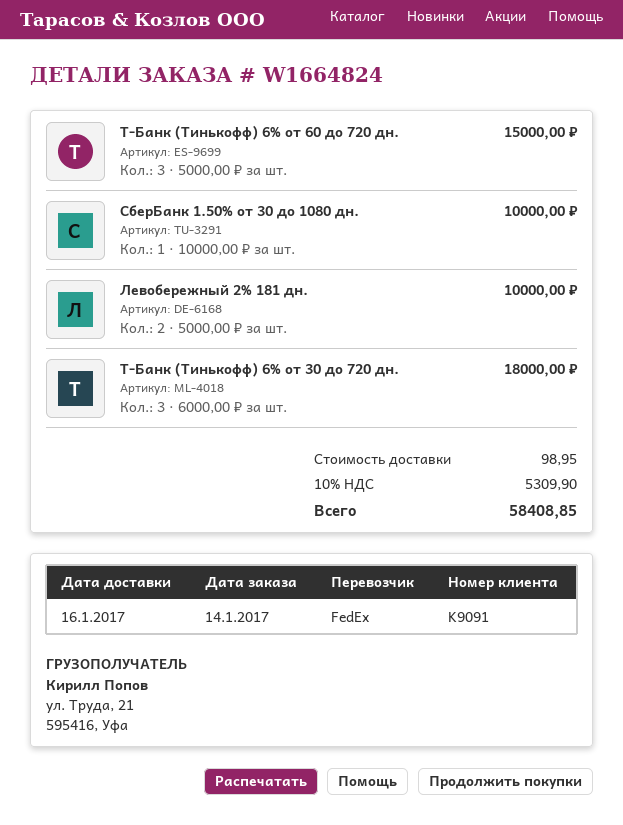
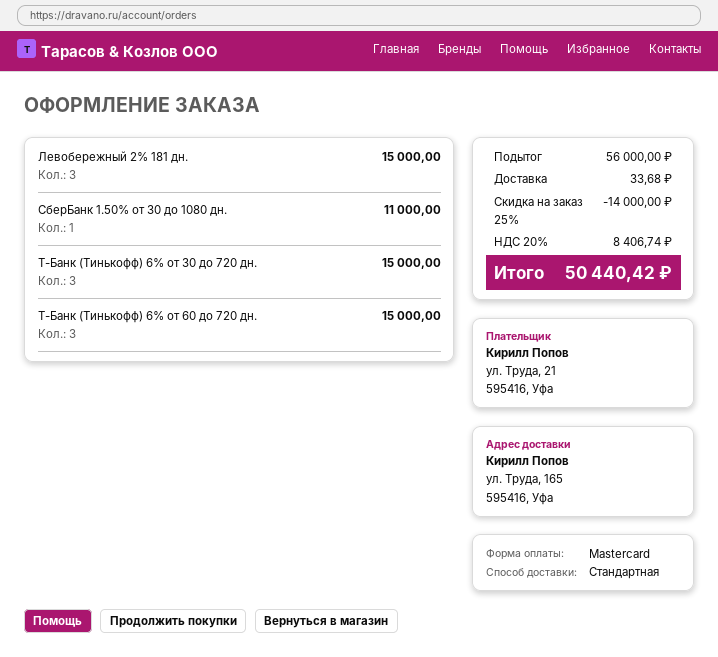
shipping method: FedEx -> standard
ship to: ул. Труда, 21, 595416, Уфа -> ул. Труда, 165, 595416, Уфа
СберБанк 1.50% от 30 до 1080 дн.: 1 for 10000.00 -> 1 for 11000.00
Левобережный 2% 181 дн.: 2 for 10000.00 -> 3 for 15000.00
Т-Банк (Тинькофф) 6% от 30 до 720 дн.: 3 for 18000.00 -> 3 for 15000.00
discount: none -> 25% = 14000.00
shipping: 98.95 -> 33.68
tax: 10% = 5309.90 -> 20% = 8406.74
total: 58408.85 -> 50440.42

